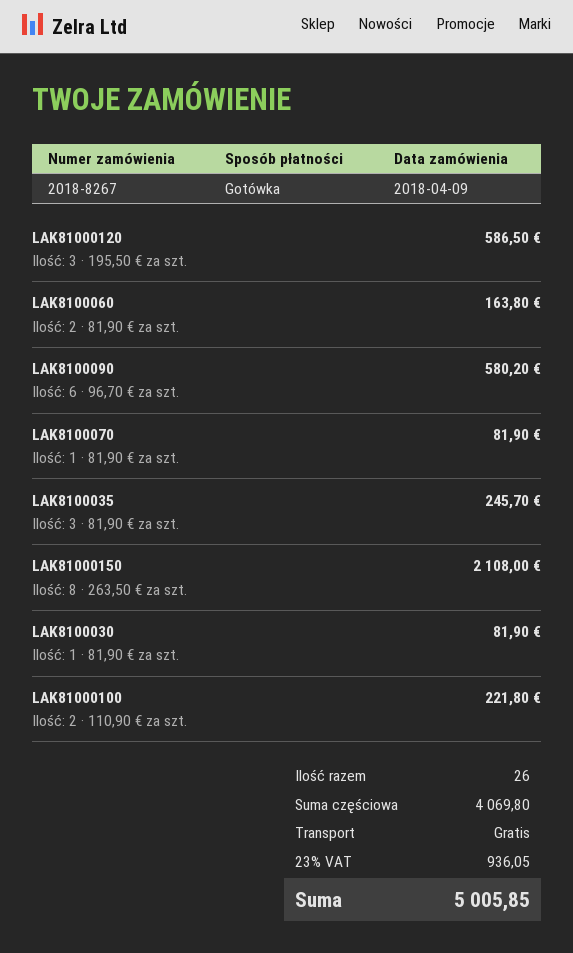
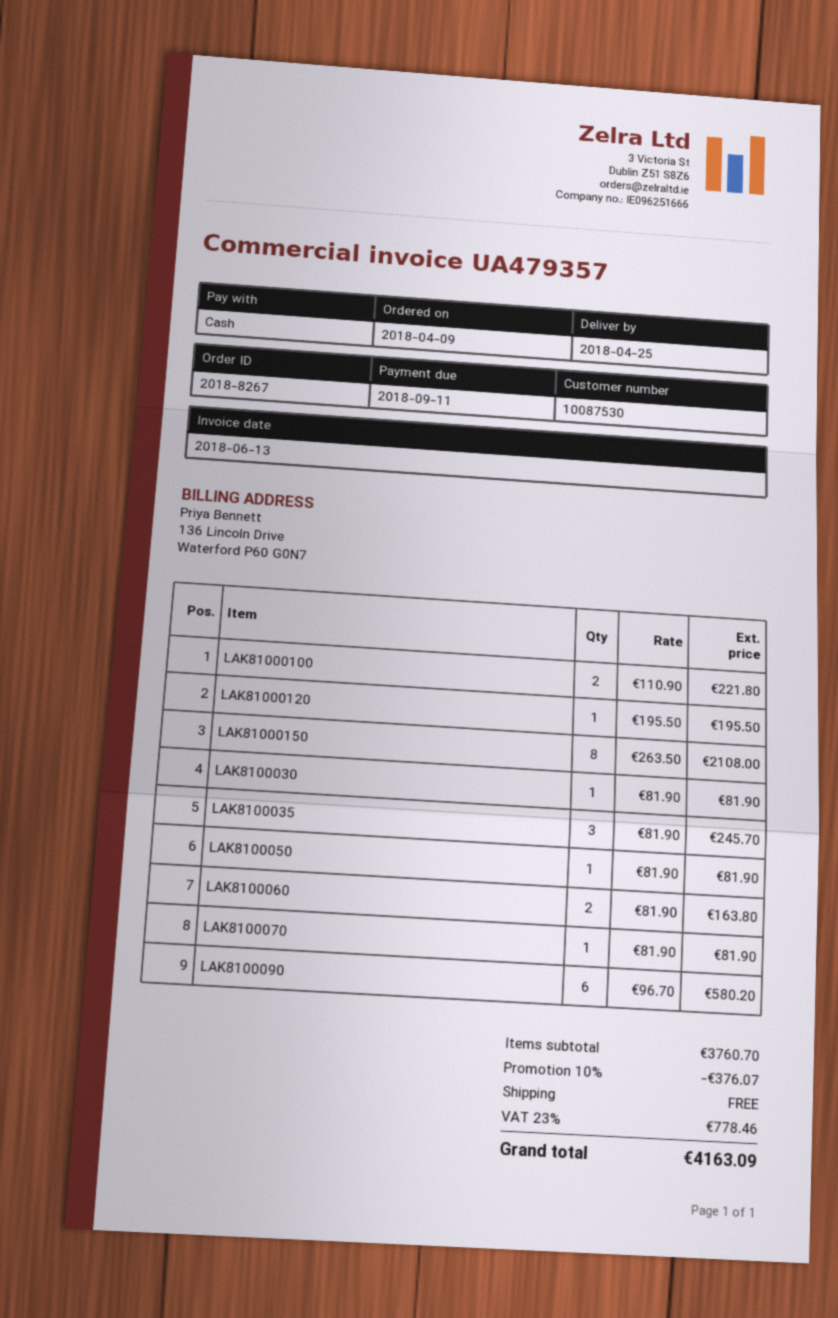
LAK81000120: 3 x 195.50 = 586.50 -> 1 x 195.50 = 195.50
LAK8100050: none -> 1 x 81.90 = 81.90
subtotal: 4069.80 -> 3760.70
discount: none -> 10% = 376.07
tax: 23% = 936.05 -> 23% = 778.46
total: 5005.85 -> 4163.09

